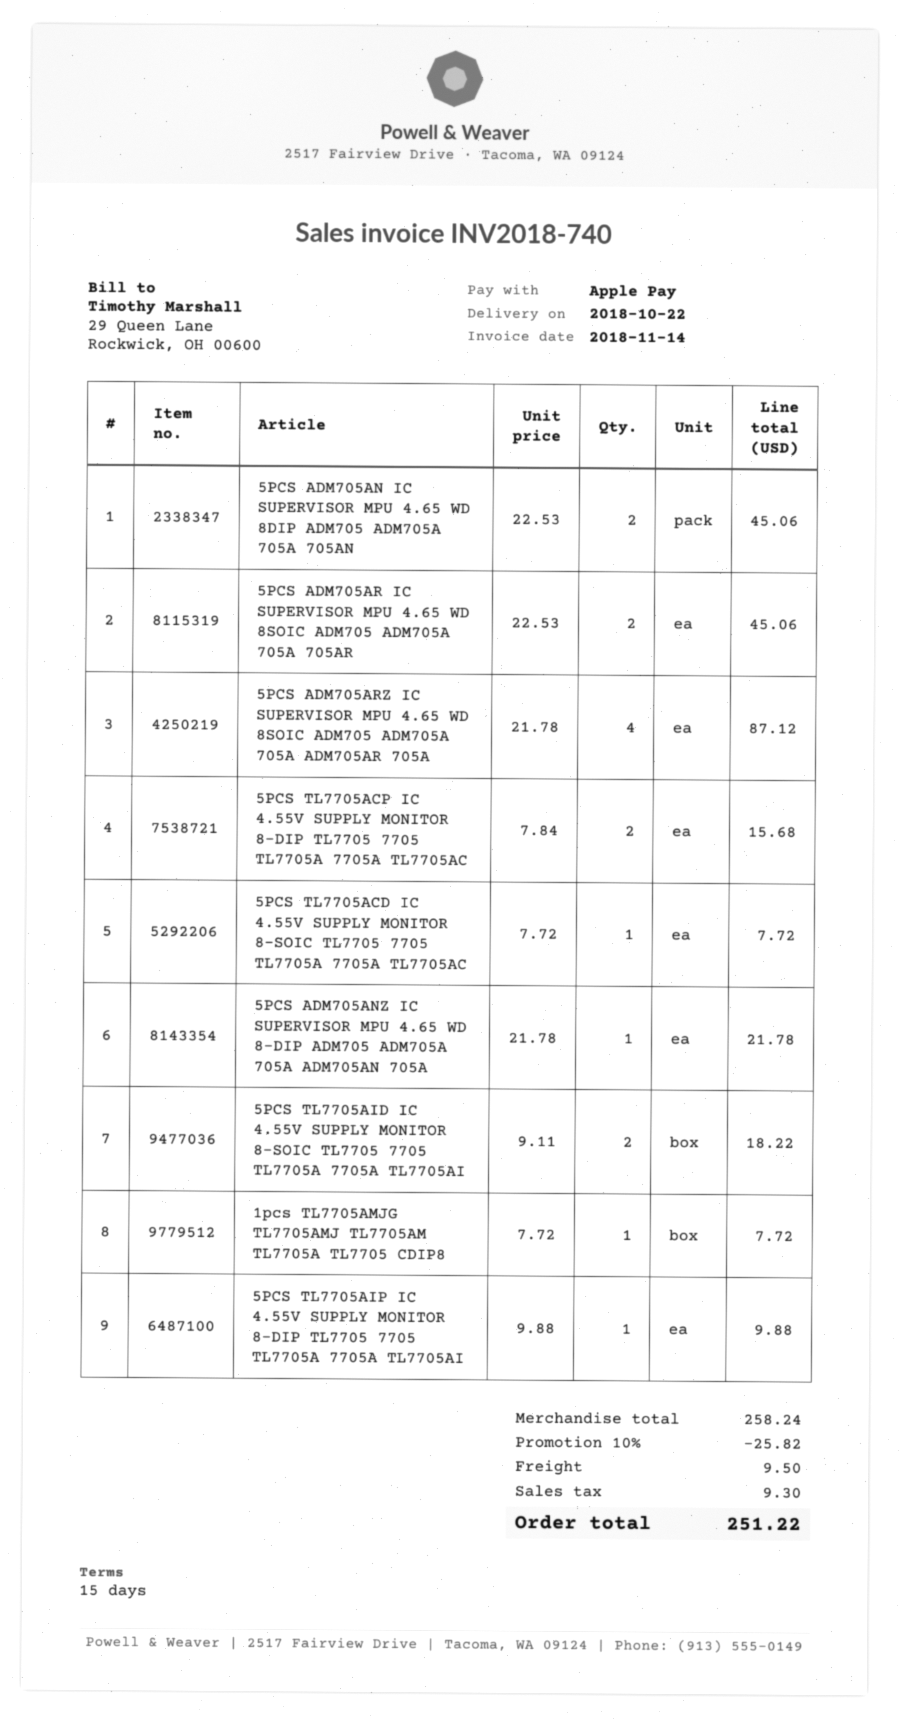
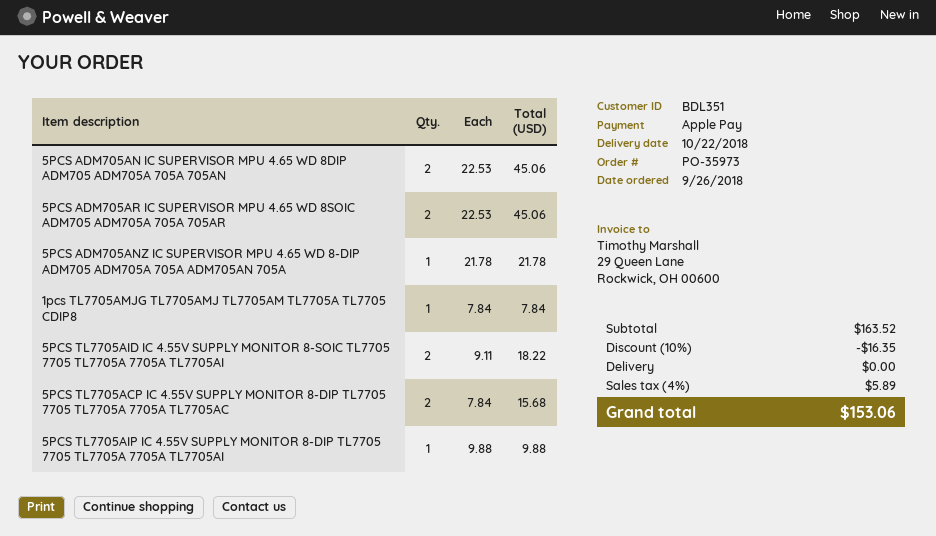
5PCS ADM705ARZ IC SUPERVISOR MPU 4.65 WD 8SOIC ADM705 ADM705A 705A ADM705AR 705A: 4 x 21.78 = 87.12 -> none
5PCS TL7705ACD IC 4.55V SUPPLY MONITOR 8-SOIC TL7705 7705 TL7705A 7705A TL7705AC: 1 x 7.72 = 7.72 -> none
1pcs TL7705AMJG TL7705AMJ TL7705AM TL7705A TL7705 CDIP8: 1 x 7.72 = 7.72 -> 1 x 7.84 = 7.84
subtotal: 258.24 -> 163.52
discount: 10% = 25.82 -> 10% = 16.35
shipping: 9.50 -> 0.00
tax: 9.30 -> 5.89
total: 251.22 -> 153.06

